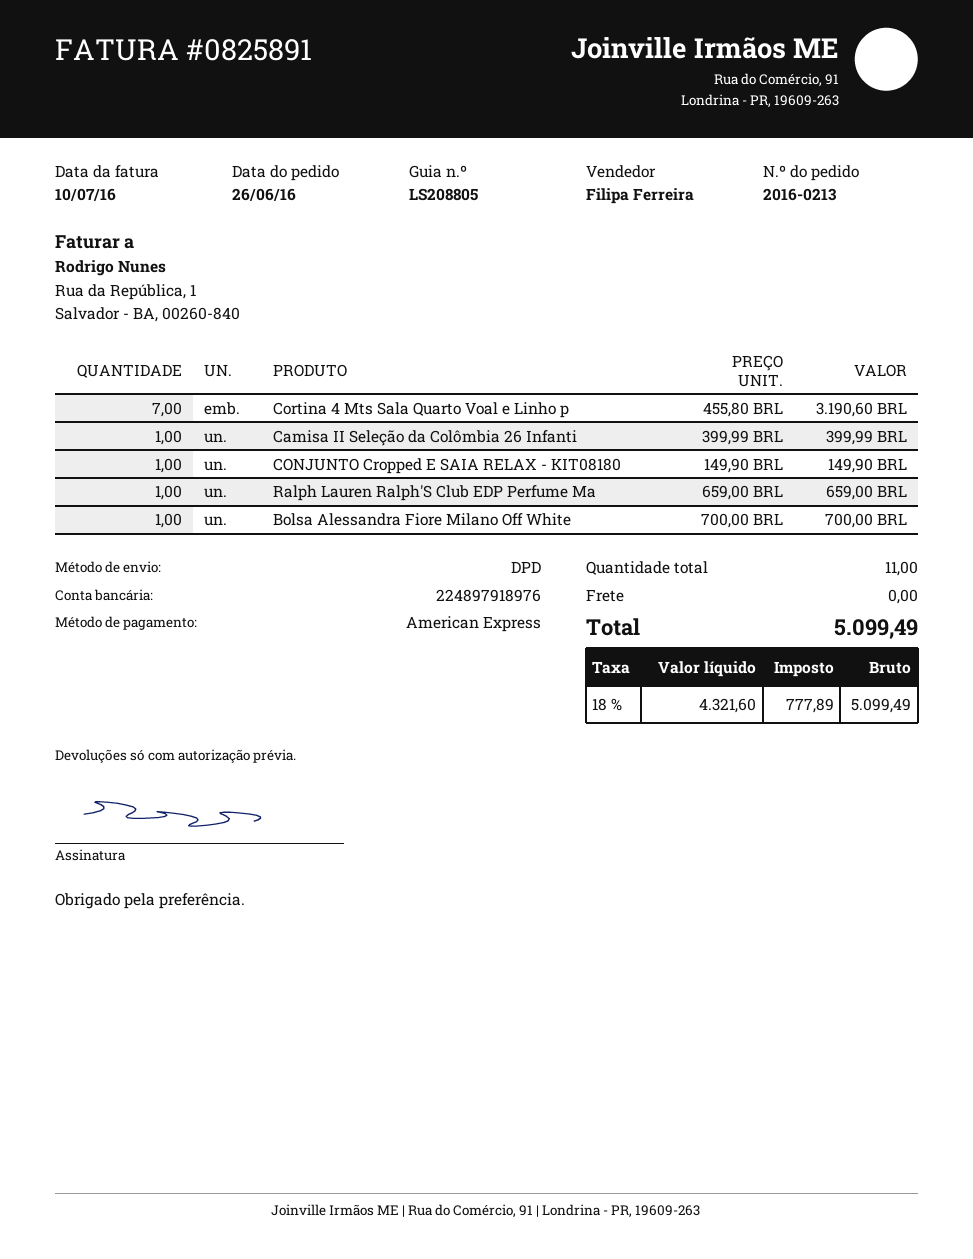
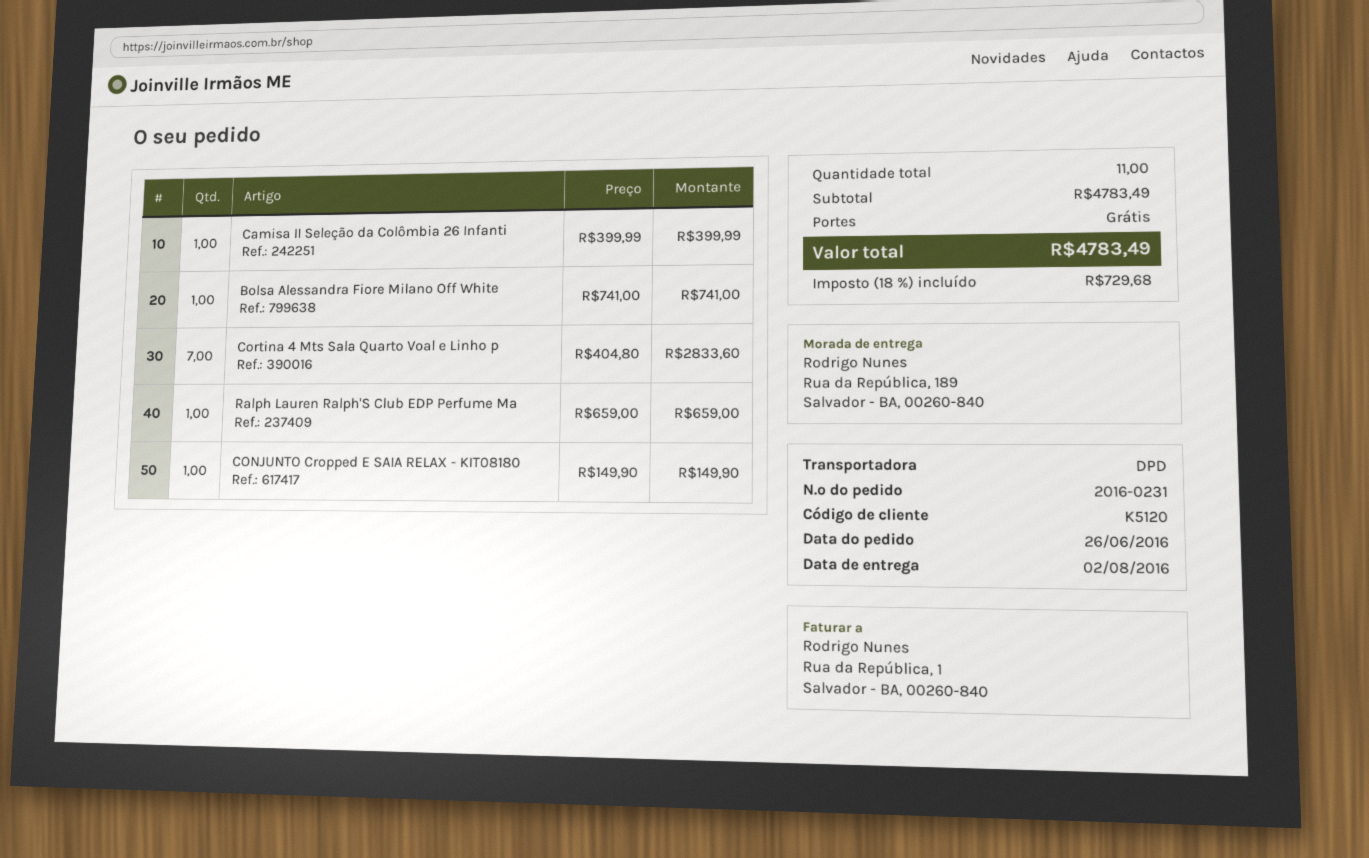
order number: 2016-0213 -> 2016-0231
Cortina 4 Mts Sala Quarto Voal e Linho p: 7 x 455.80 = 3190.60 -> 7 x 404.80 = 2833.60
Bolsa Alessandra Fiore Milano Off White: 1 x 700.00 = 700.00 -> 1 x 741.00 = 741.00
tax: 18% = 777.89 -> 18% = 729.68
total: 5099.49 -> 4783.49

